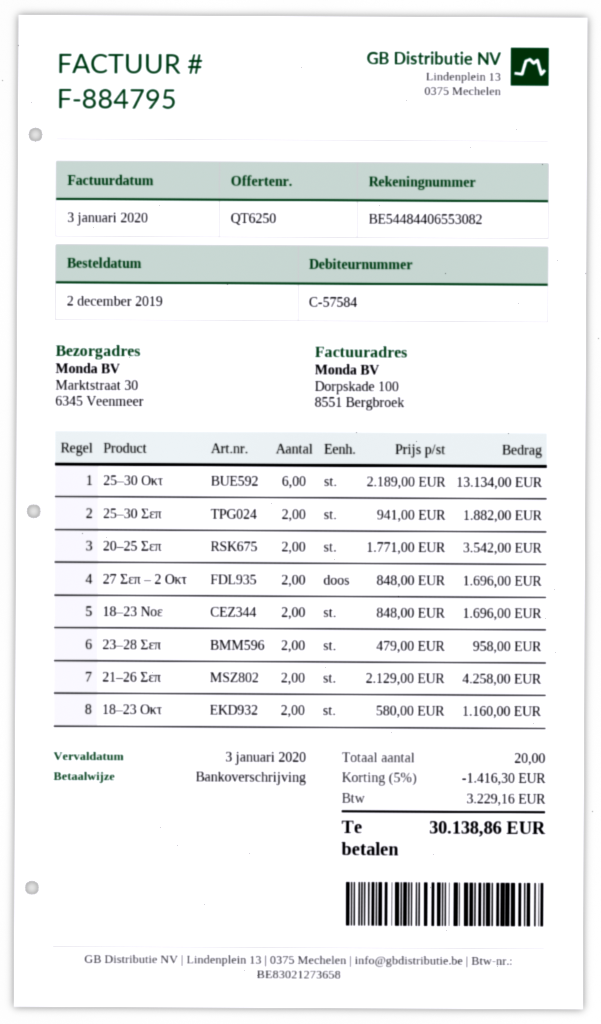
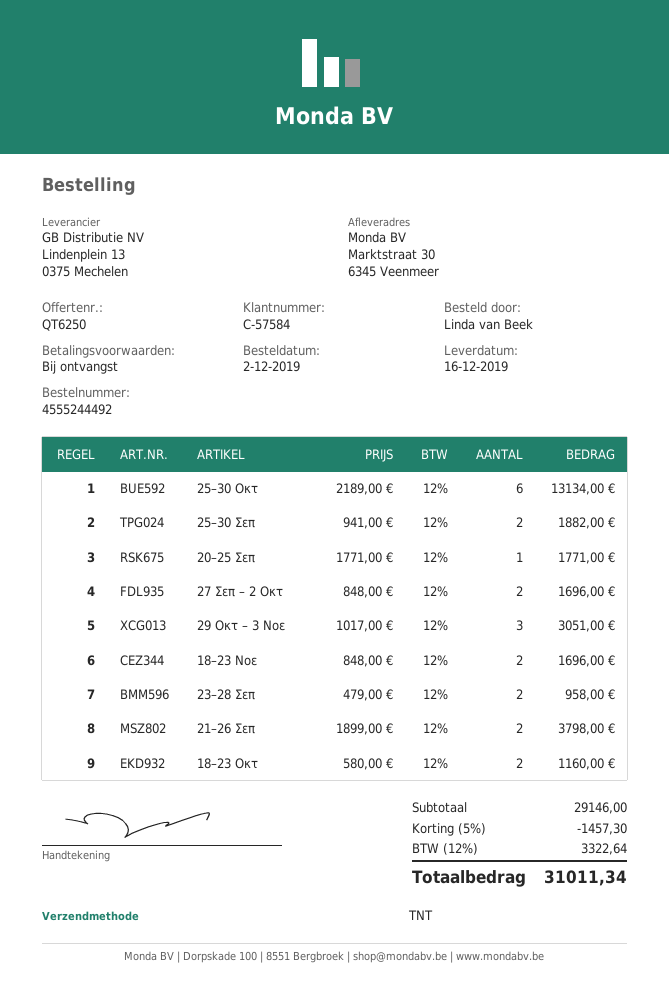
20–25 Σεπ: 2 x 1771.00 = 3542.00 -> 1 x 1771.00 = 1771.00
21–26 Σεπ: 2 x 2129.00 = 4258.00 -> 2 x 1899.00 = 3798.00
29 Οκτ – 3 Νοε: none -> 3 x 1017.00 = 3051.00
discount: 5% = 1416.30 -> 5% = 1457.30
tax: 3229.16 -> 3322.64
total: 30138.86 -> 31011.34

